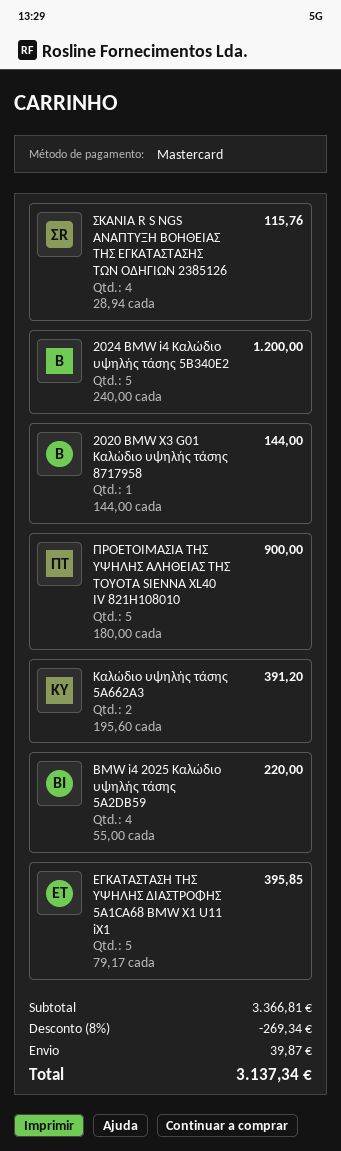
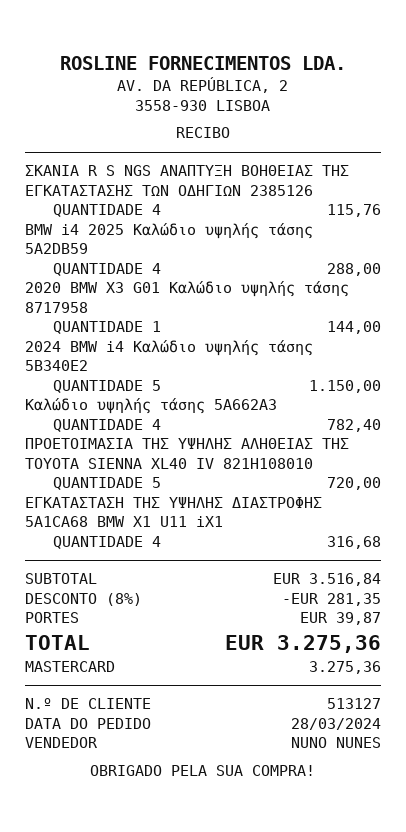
2024 BMW i4 Καλώδιο υψηλής τάσης 5B340E2: 5 for 1200.00 -> 5 for 1150.00
ΠΡΟΕΤΟΙΜΑΣΙΑ ΤΗΣ ΥΨΗΛΗΣ ΑΛΗΘΕΙΑΣ ΤΗΣ TOYOTA SIENNA XL40 IV 821H108010: 5 for 900.00 -> 5 for 720.00
Καλώδιο υψηλής τάσης 5A662A3: 2 for 391.20 -> 4 for 782.40
BMW i4 2025 Καλώδιο υψηλής τάσης 5A2DB59: 4 for 220.00 -> 4 for 288.00
ΕΓΚΑΤΑΣΤΑΣΗ ΤΗΣ ΥΨΗΛΗΣ ΔΙΑΣΤΡΟΦΗΣ 5A1CA68 BMW X1 U11 iX1: 5 for 395.85 -> 4 for 316.68
subtotal: 3366.81 -> 3516.84
discount: 8% = 269.34 -> 8% = 281.35
total: 3137.34 -> 3275.36

